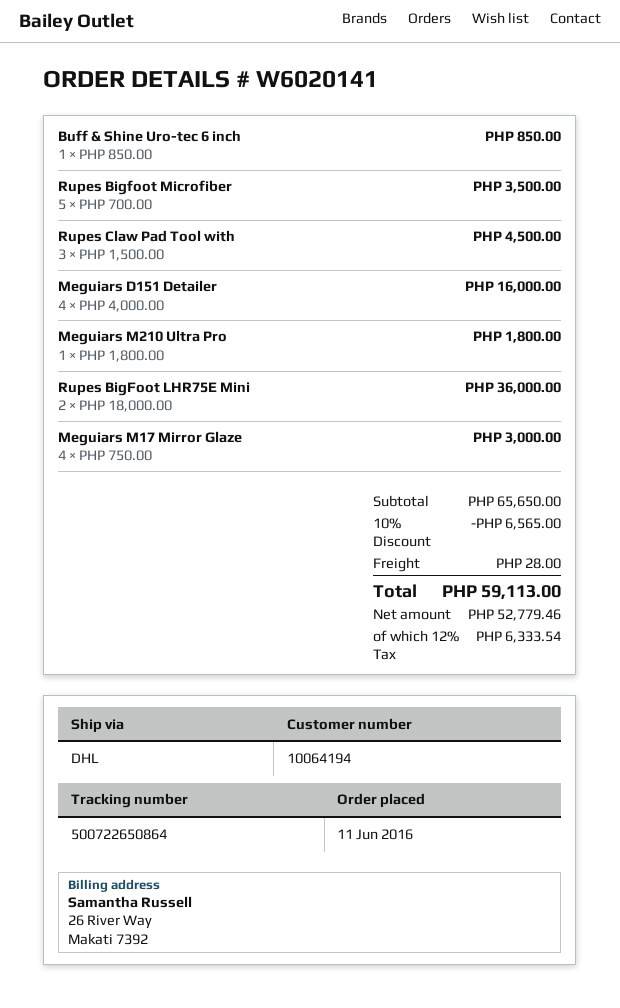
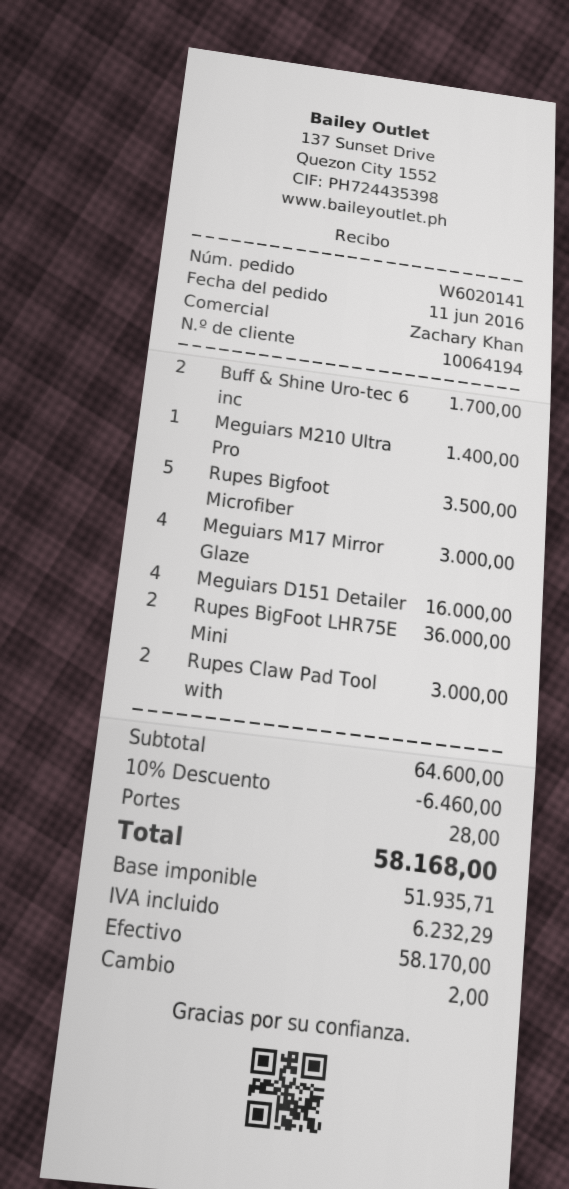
Buff & Shine Uro-tec 6 inch: 1 for 850.00 -> 2 for 1700.00
Rupes Claw Pad Tool with: 3 for 4500.00 -> 2 for 3000.00
Meguiars M210 Ultra Pro: 1 for 1800.00 -> 1 for 1400.00
subtotal: 65650.00 -> 64600.00
discount: 10% = 6565.00 -> 10% = 6460.00
net: 52779.46 -> 51935.71
tax: 6333.54 -> 6232.29
total: 59113.00 -> 58168.00

